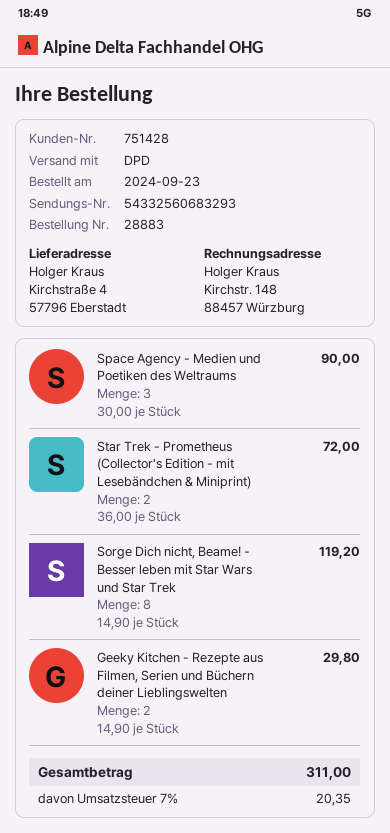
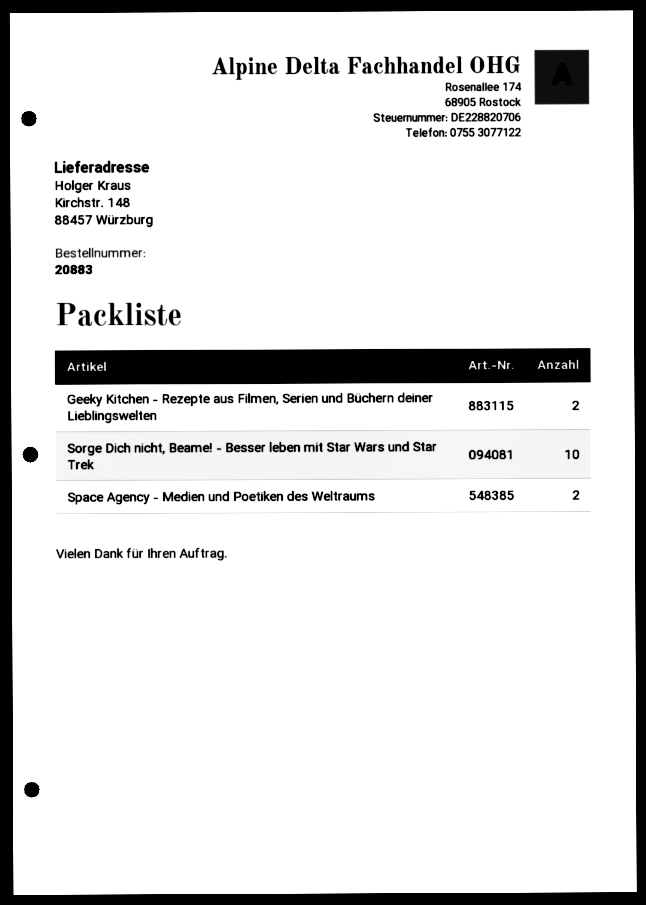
order number: 28883 -> 20883
ship to: Kirchstraße 4, 57796 Eberstadt -> Kirchstr. 148, 88457 Würzburg
Space Agency - Medien und Poetiken des Weltraums: 3 -> 2
Star Trek - Prometheus (Collector's Edition - mit Lesebändchen & Miniprint): 2 -> none
Sorge Dich nicht, Beame! - Besser leben mit Star Wars und Star Trek: 8 -> 10

